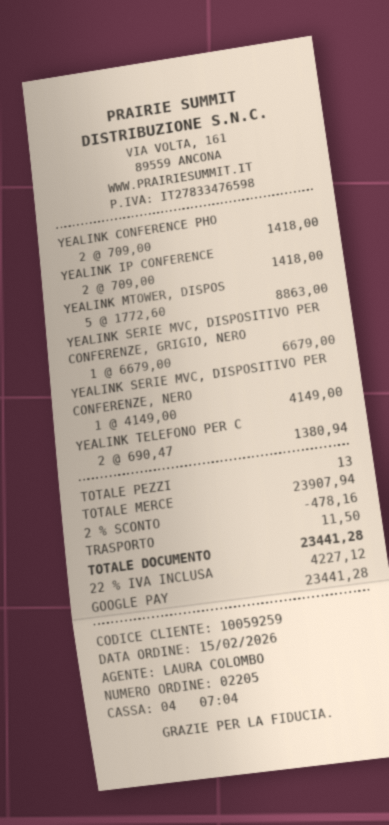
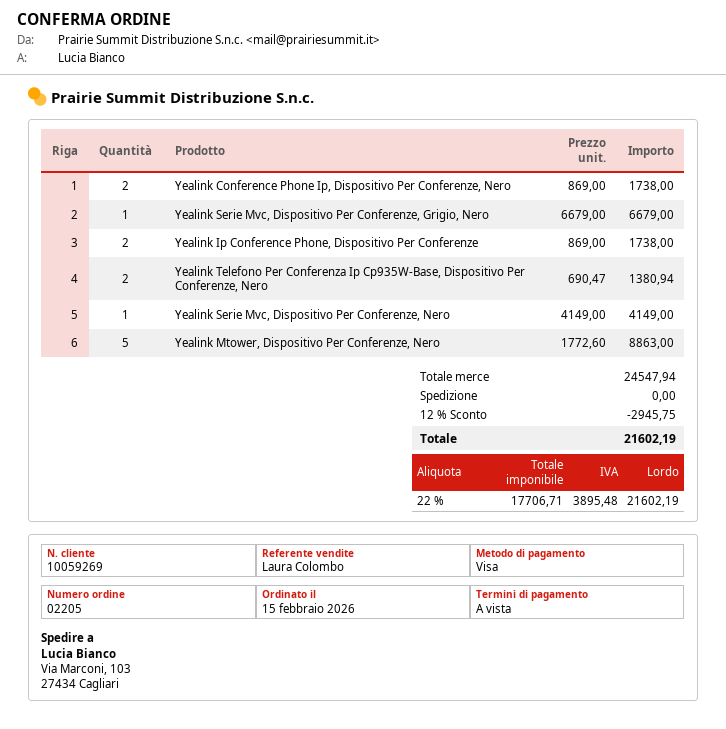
customer number: 10059259 -> 10059269
payment method: Google Pay -> Visa
YEALINK CONFERENCE PHO: 2 x 709.00 = 1418.00 -> 2 x 869.00 = 1738.00
YEALINK IP CONFERENCE: 2 x 709.00 = 1418.00 -> 2 x 869.00 = 1738.00
subtotal: 23907.94 -> 24547.94
discount: 2% = 478.16 -> 12% = 2945.75
shipping: 11.50 -> 0.00
tax: 22% = 4227.12 -> 22% = 3895.48
total: 23441.28 -> 21602.19

